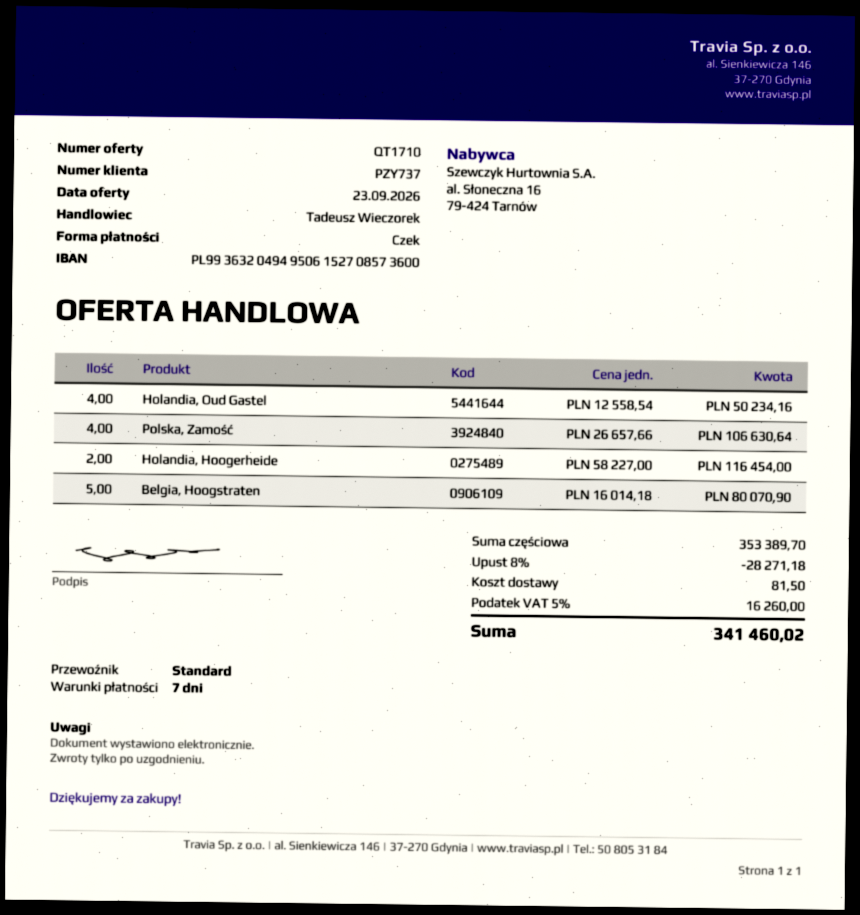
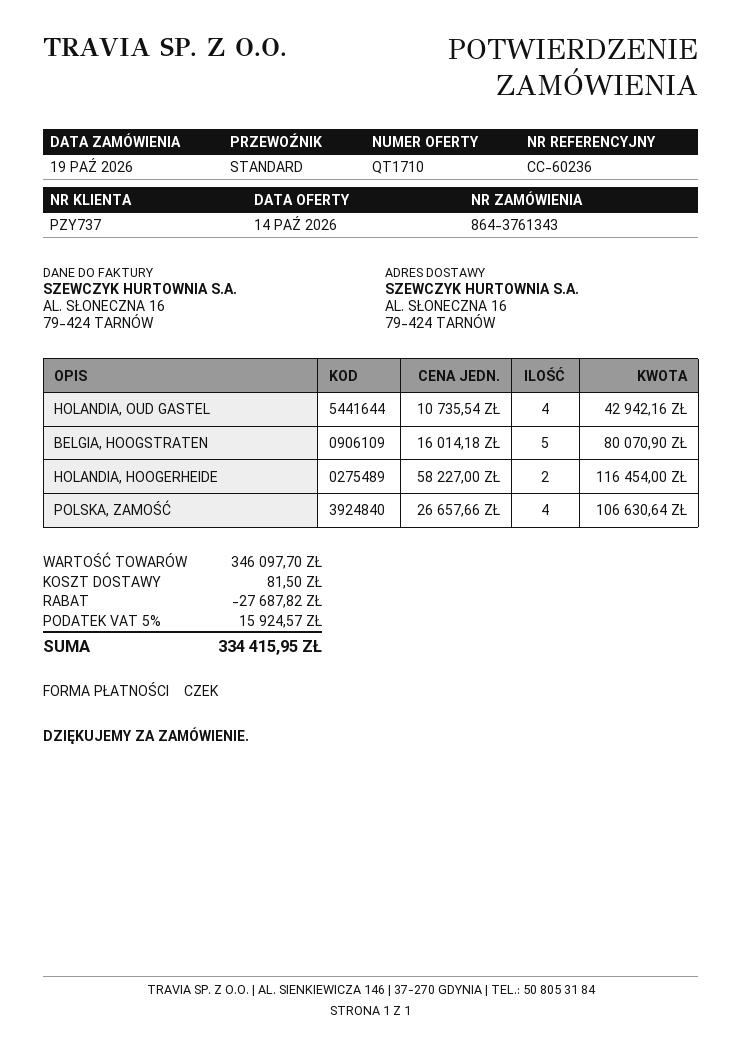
quote date: 2026-09-23 -> 2026-10-14
Holandia, Oud Gastel: 4 x 12558.54 = 50234.16 -> 4 x 10735.54 = 42942.16
subtotal: 353389.70 -> 346097.70
discount: 28271.18 -> 27687.82
tax: 5% = 16260.00 -> 5% = 15924.57
total: 341460.02 -> 334415.95

